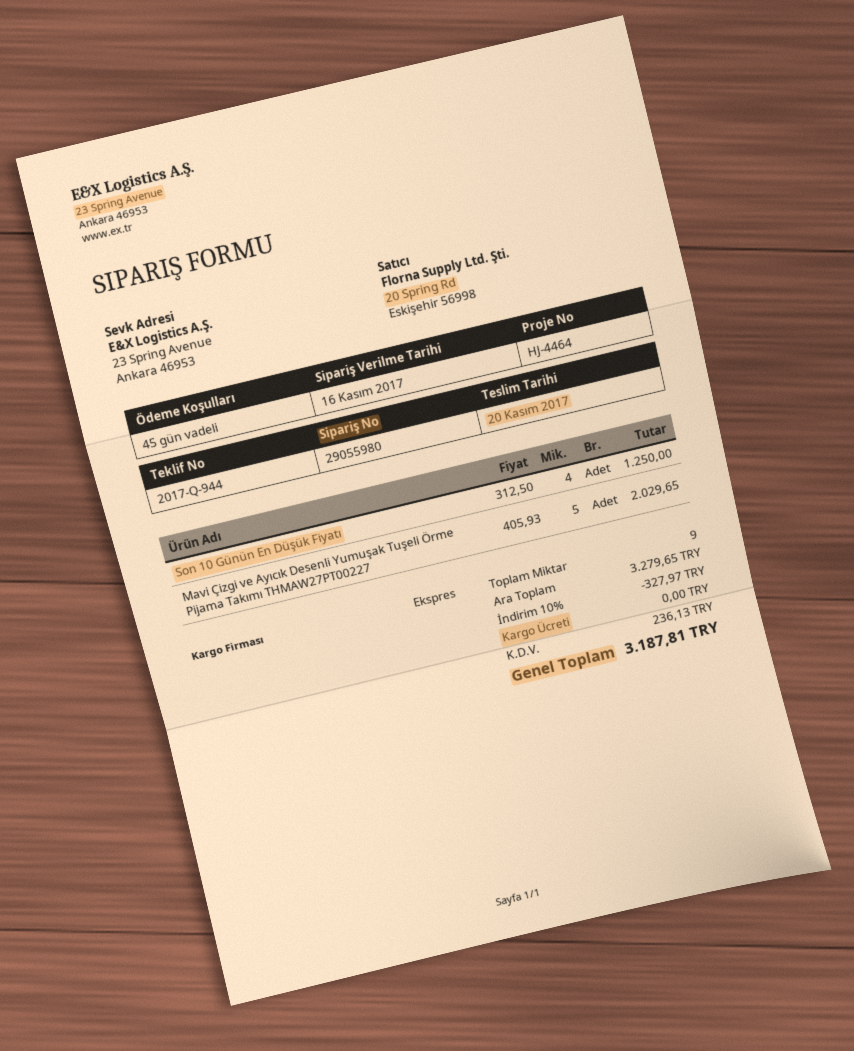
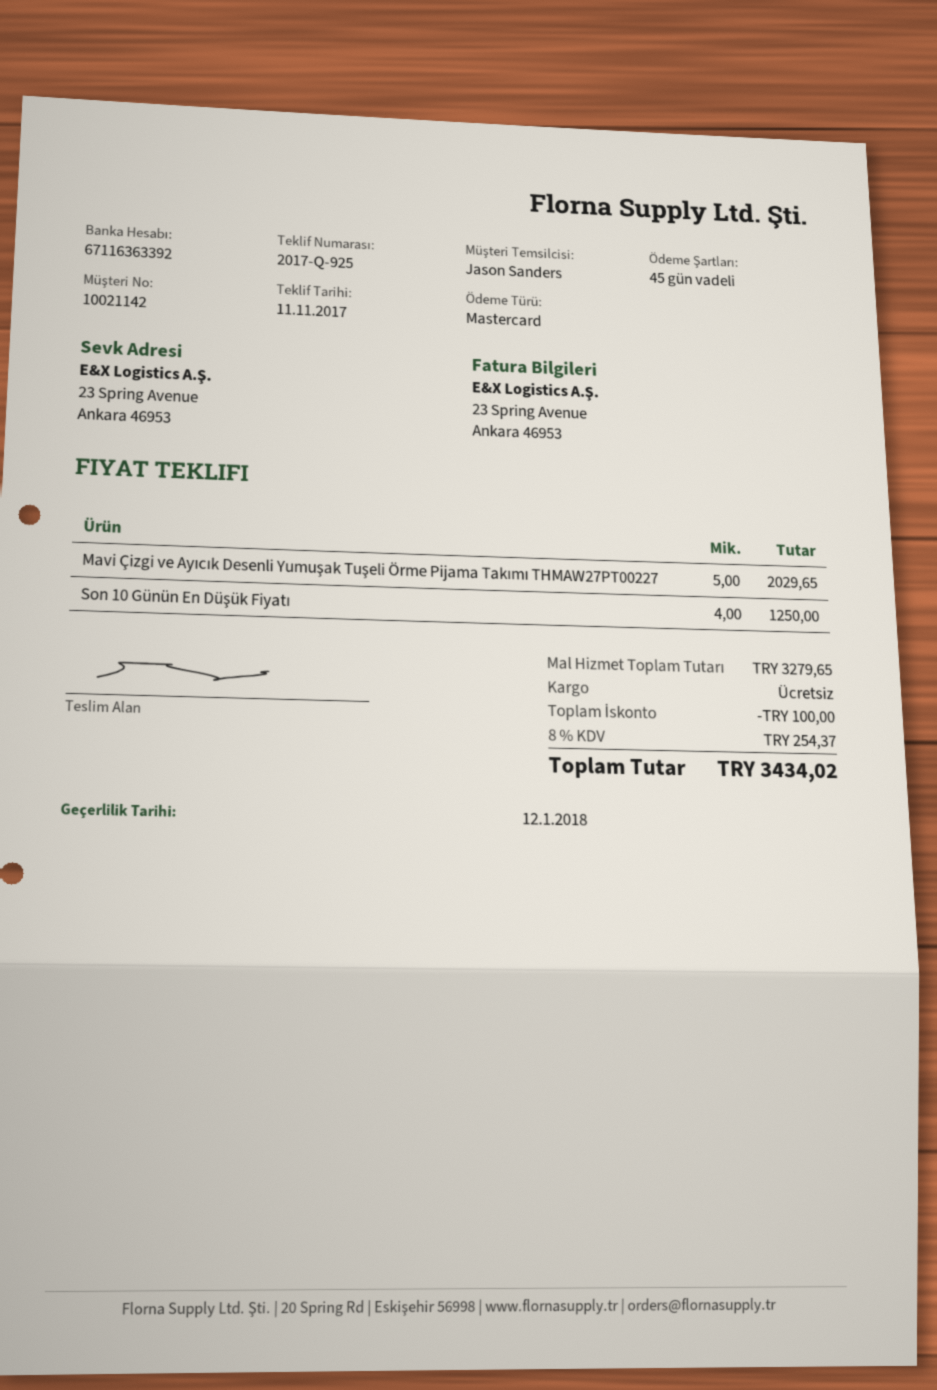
quote number: 2017-Q-944 -> 2017-Q-925
discount: 327.97 -> 100.00
tax: 236.13 -> 254.37
total: 3187.81 -> 3434.02

